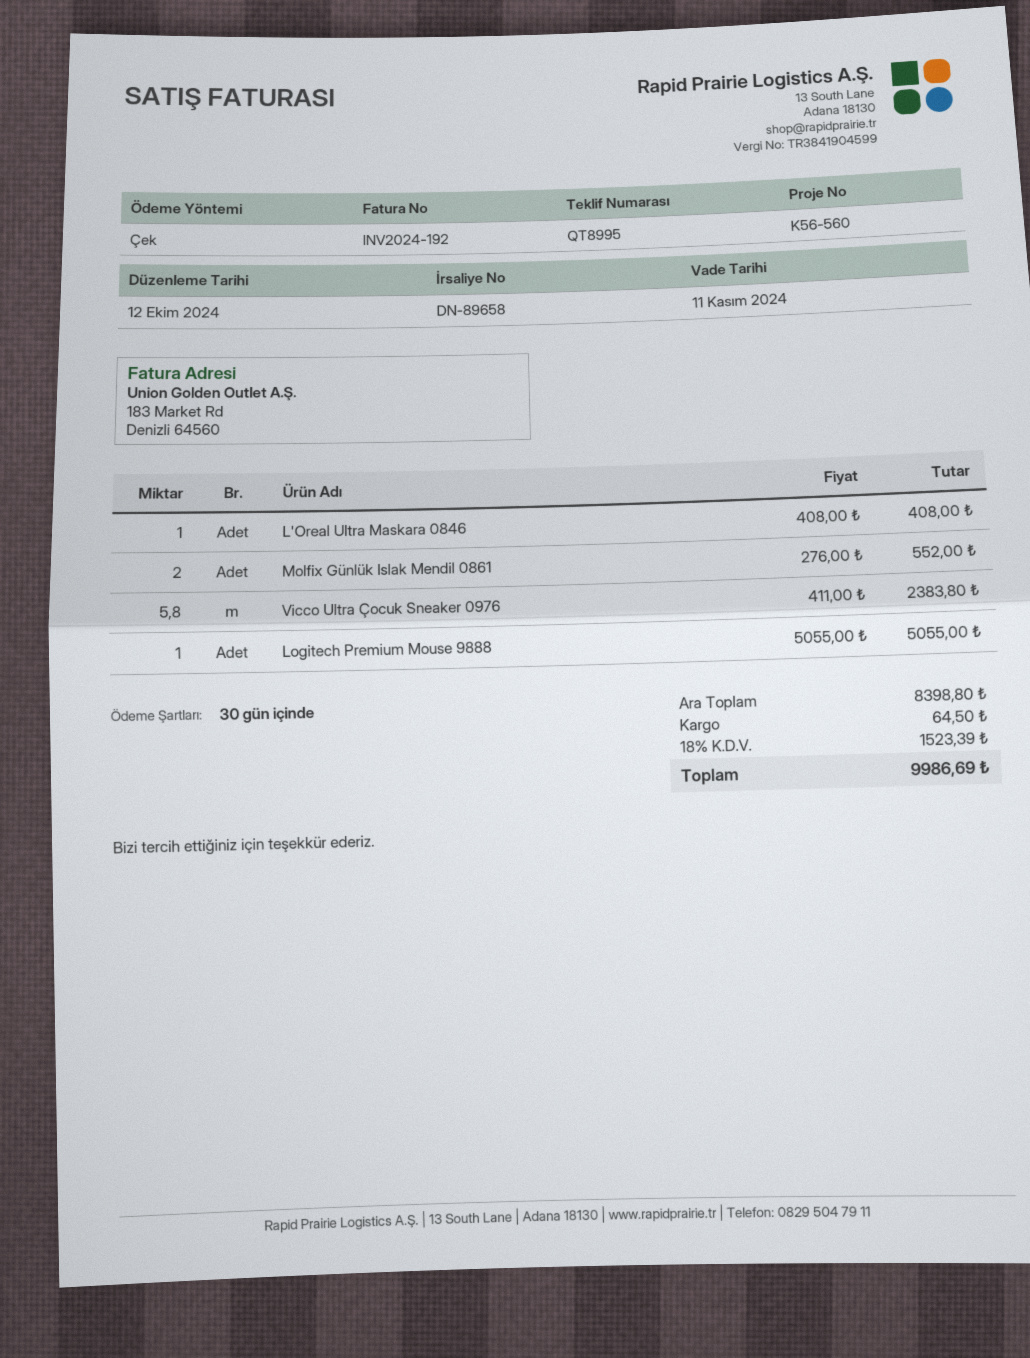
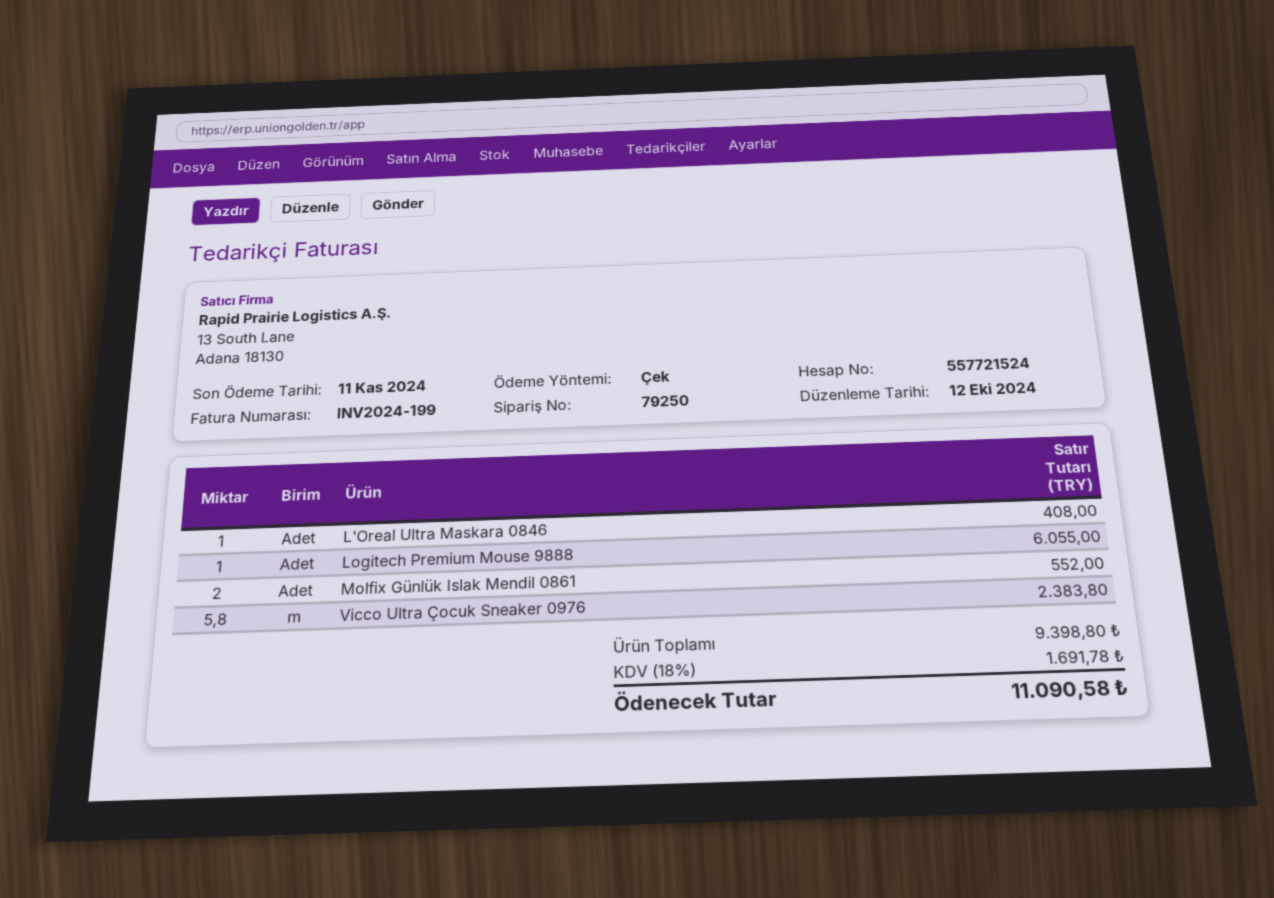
invoice number: INV2024-192 -> INV2024-199
Logitech Premium Mouse 9888: 1 for 5055.00 -> 1 for 6055.00
subtotal: 8398.80 -> 9398.80
shipping: 64.50 -> none
tax: 18% = 1523.39 -> 18% = 1691.78
total: 9986.69 -> 11090.58

